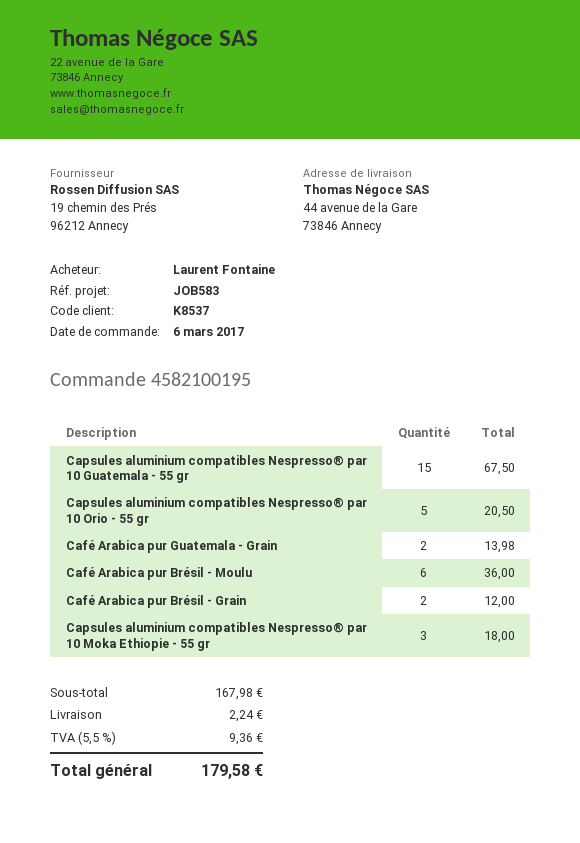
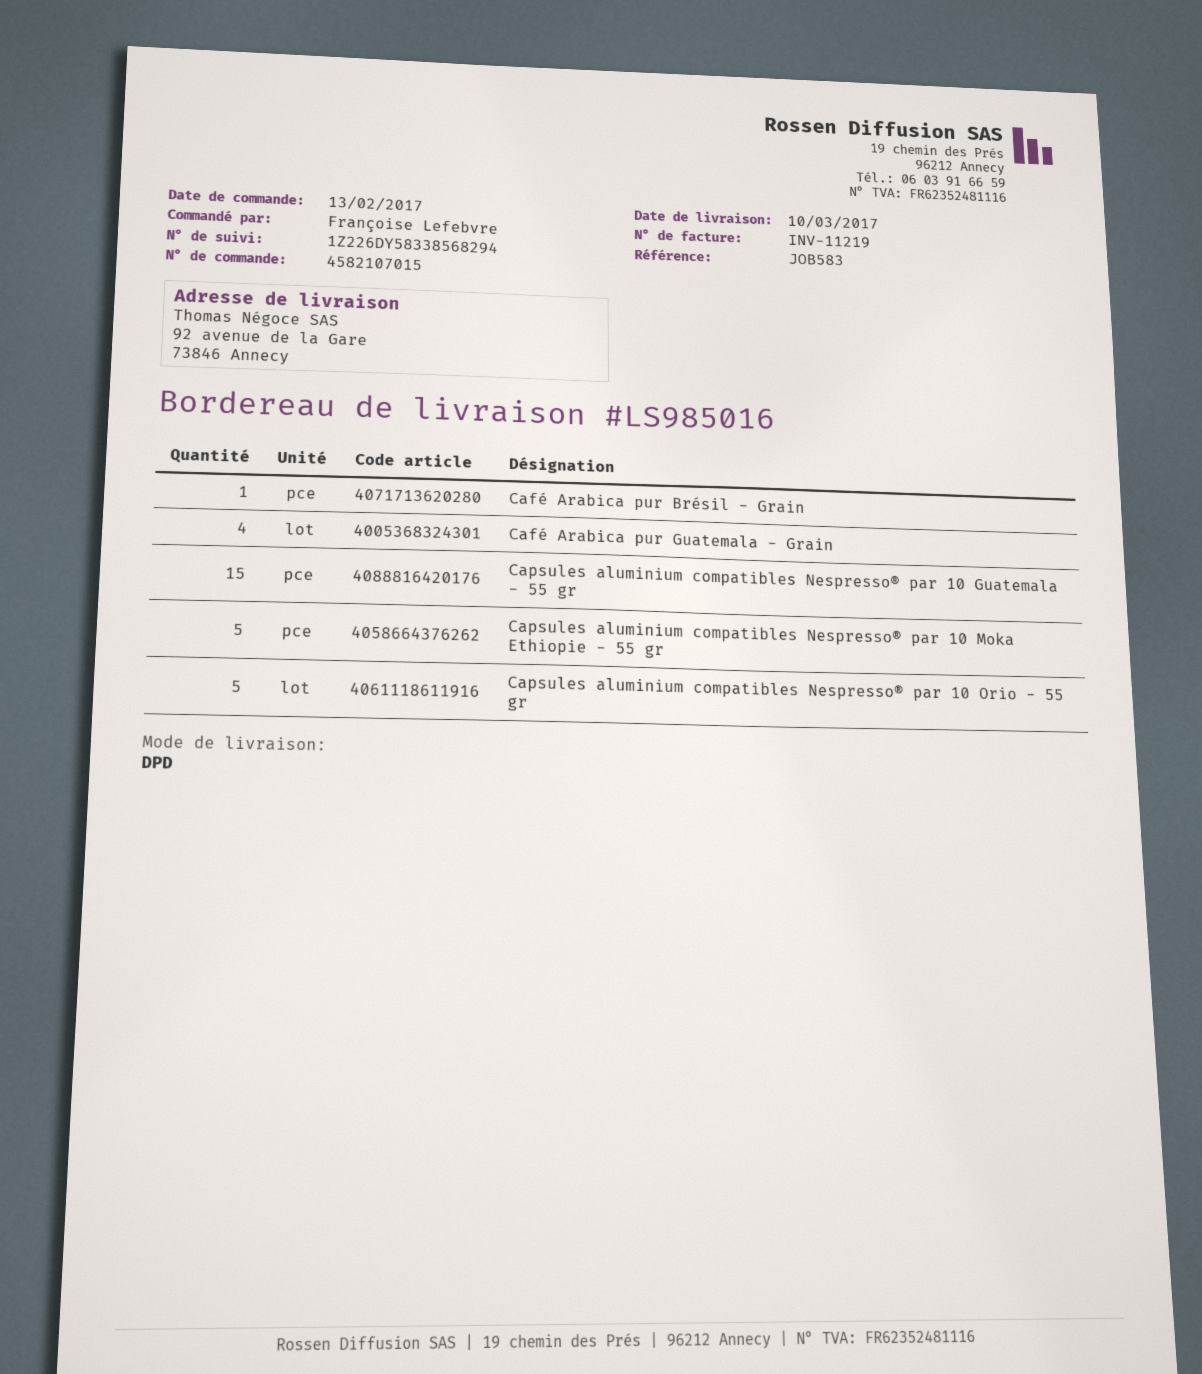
order number: 4582100195 -> 4582107015
order date: 2017-03-06 -> 2017-02-13
ordered by: Laurent Fontaine -> Françoise Lefebvre
ship to: 44 avenue de la Gare, 73846 Annecy -> 92 avenue de la Gare, 73846 Annecy
Café Arabica pur Guatemala - Grain: 2 -> 4
Café Arabica pur Brésil - Moulu: 6 -> none
Café Arabica pur Brésil - Grain: 2 -> 1
Capsules aluminium compatibles Nespresso® par 10 Moka Ethiopie - 55 gr: 3 -> 5

